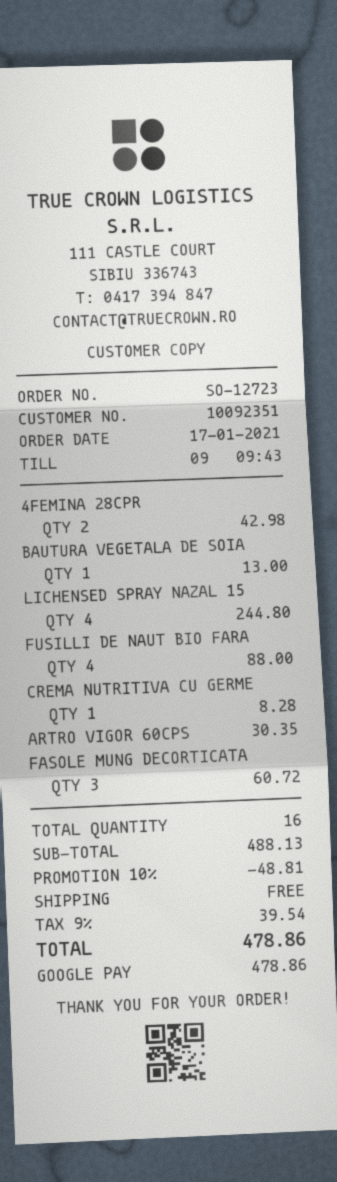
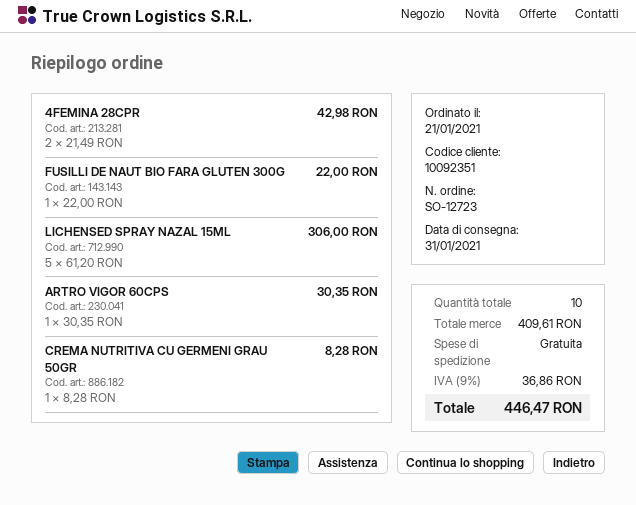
order date: 2021-01-17 -> 2021-01-21
BAUTURA VEGETALA DE SOIA: 1 for 13.00 -> none
LICHENSED SPRAY NAZAL 15: 4 for 244.80 -> 5 for 306.00
FUSILLI DE NAUT BIO FARA: 4 for 88.00 -> 1 for 22.00
FASOLE MUNG DECORTICATA: 3 for 60.72 -> none
total quantity: 16 -> 10
subtotal: 488.13 -> 409.61
discount: 10% = 48.81 -> none
tax: 9% = 39.54 -> 9% = 36.86
total: 478.86 -> 446.47

